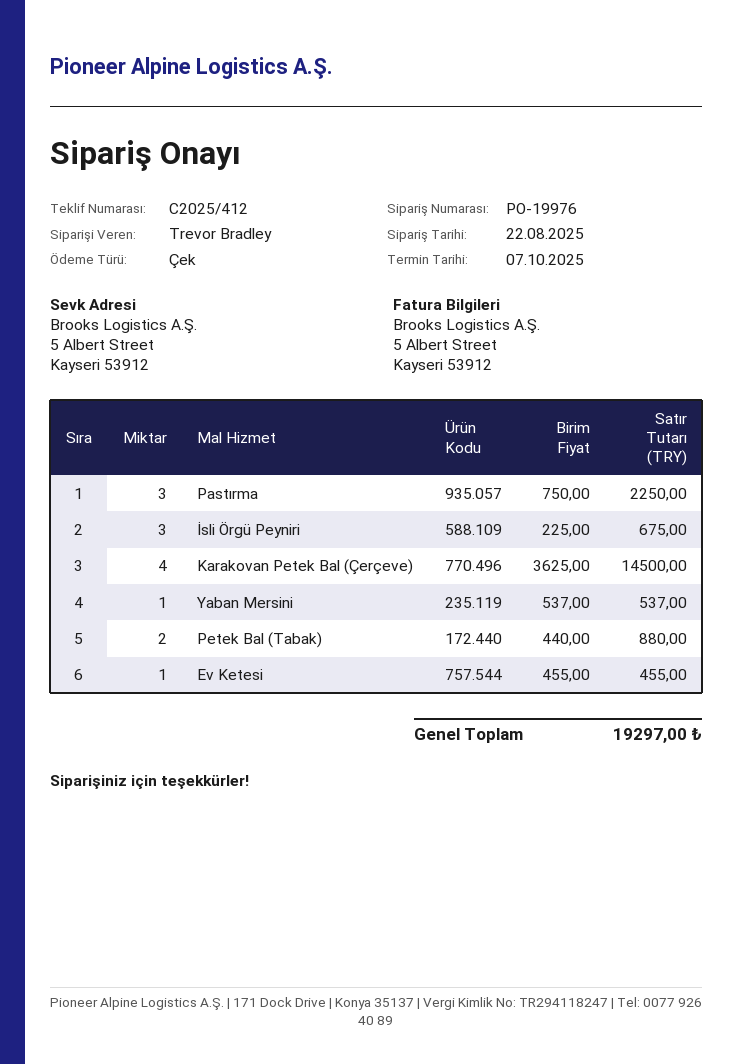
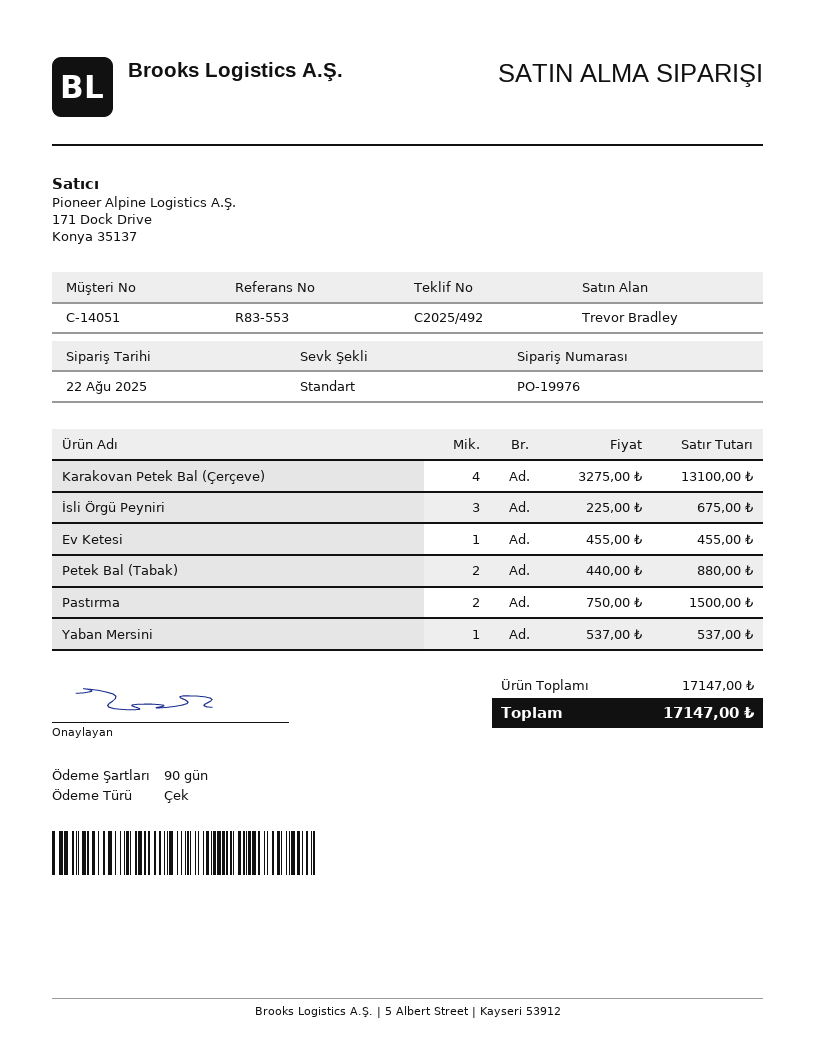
quote number: C2025/412 -> C2025/492
Pastırma: 3 x 750.00 = 2250.00 -> 2 x 750.00 = 1500.00
Karakovan Petek Bal (Çerçeve): 4 x 3625.00 = 14500.00 -> 4 x 3275.00 = 13100.00
total: 19297.00 -> 17147.00

